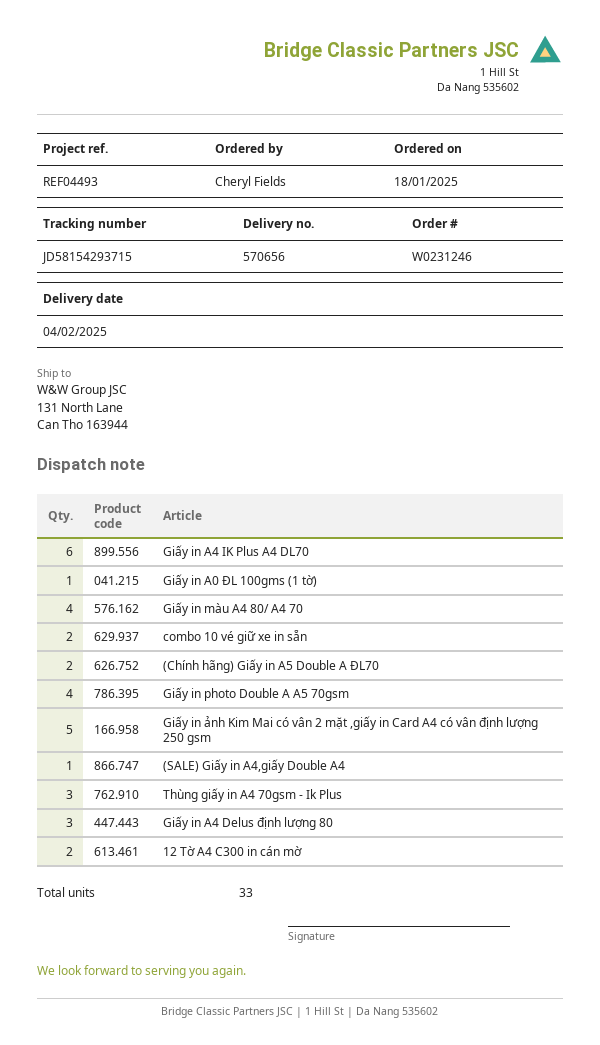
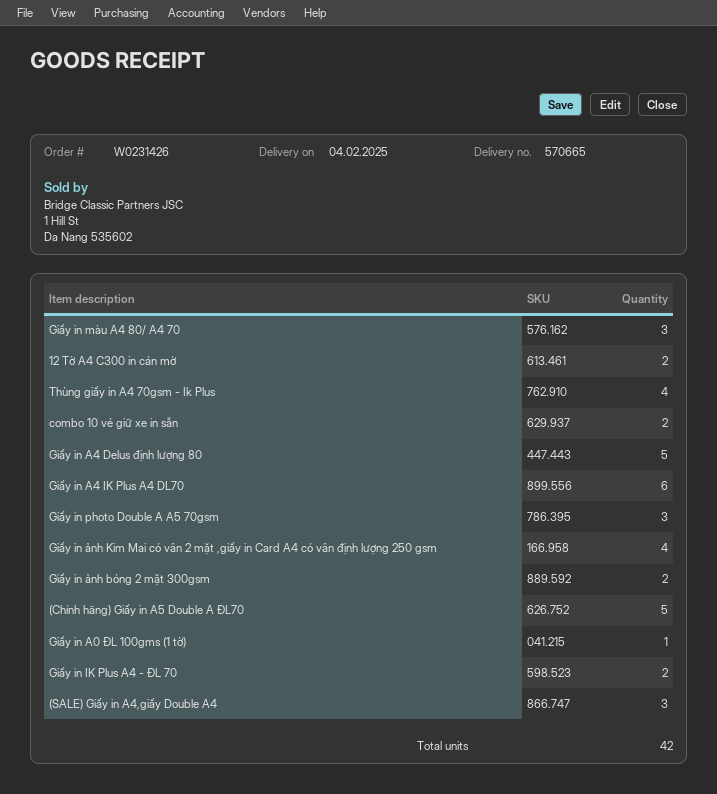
order number: W0231246 -> W0231426
delivery note number: 570656 -> 570665
Giấy in màu A4 80/ A4 70: 4 -> 3
(Chính hãng) Giấy in A5 Double A ĐL70: 2 -> 5
Giấy in photo Double A A5 70gsm: 4 -> 3
Giấy in ảnh Kim Mai có vân 2 mặt ,giấy in Card A4 có vân định lượng 250 gsm: 5 -> 4
(SALE) Giấy in A4,giấy Double A4: 1 -> 3
Thùng giấy in A4 70gsm - Ik Plus: 3 -> 4
Giấy in A4 Delus định lượng 80: 3 -> 5
Giấy in ảnh bóng 2 mặt 300gsm: none -> 2
Giấy in IK Plus A4 - ĐL 70: none -> 2
total quantity: 33 -> 42

